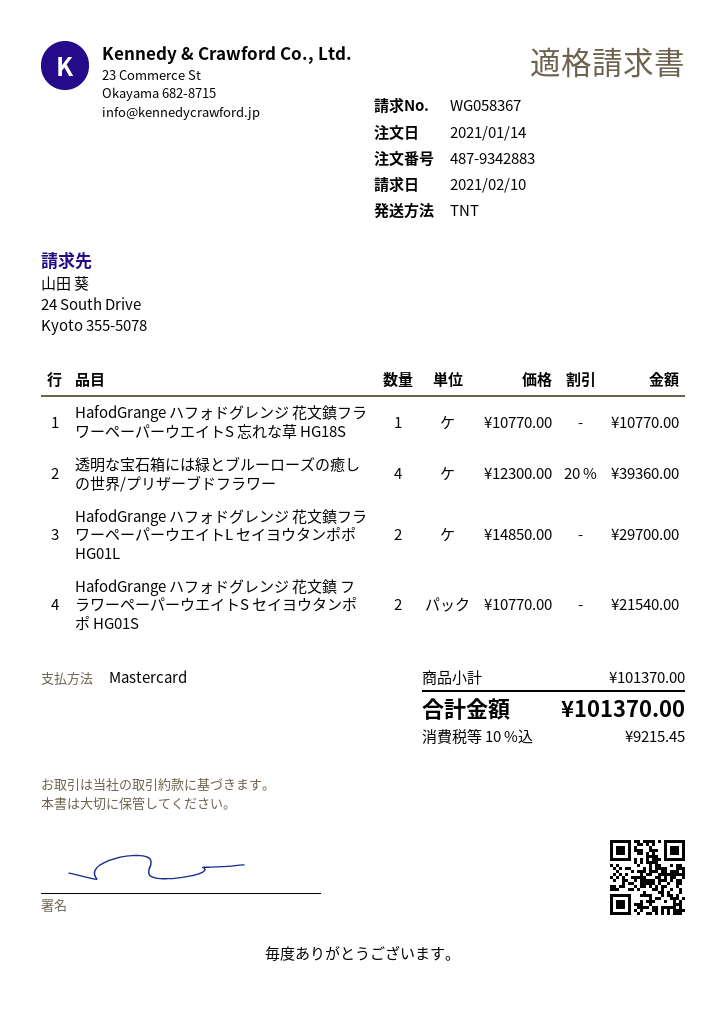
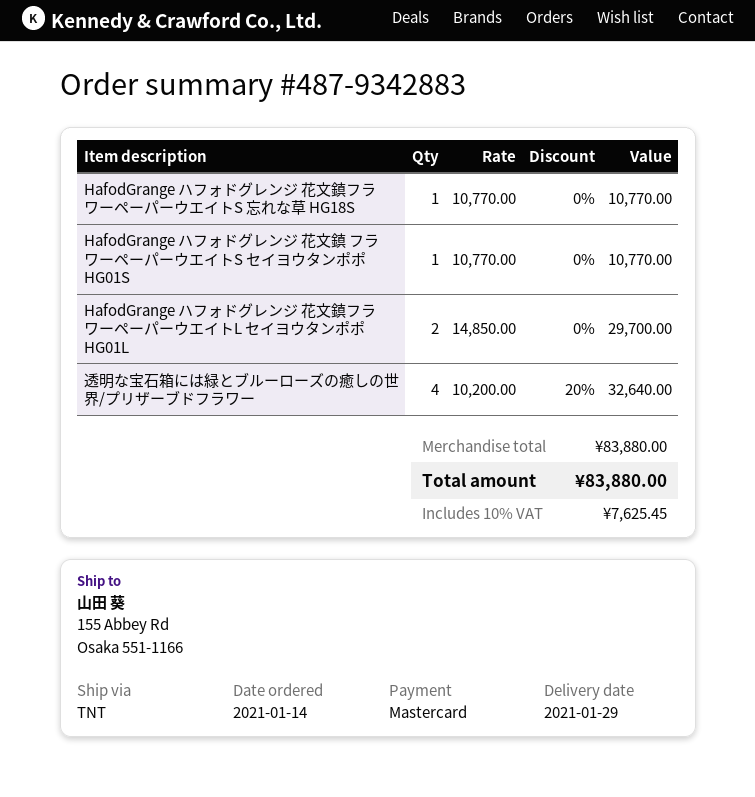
透明な宝石箱には緑とブルーローズの癒しの世界/プリザーブドフラワー: 4 x 12300.00 - 20% = 39360.00 -> 4 x 10200.00 - 20% = 32640.00
HafodGrange ハフォドグレンジ 花文鎮 フラワーペーパーウエイトS セイヨウタンポポ HG01S: 2 x 10770.00 = 21540.00 -> 1 x 10770.00 = 10770.00
subtotal: 101370.00 -> 83880.00
tax: 10% = 9215.45 -> 10% = 7625.45
total: 101370.00 -> 83880.00

